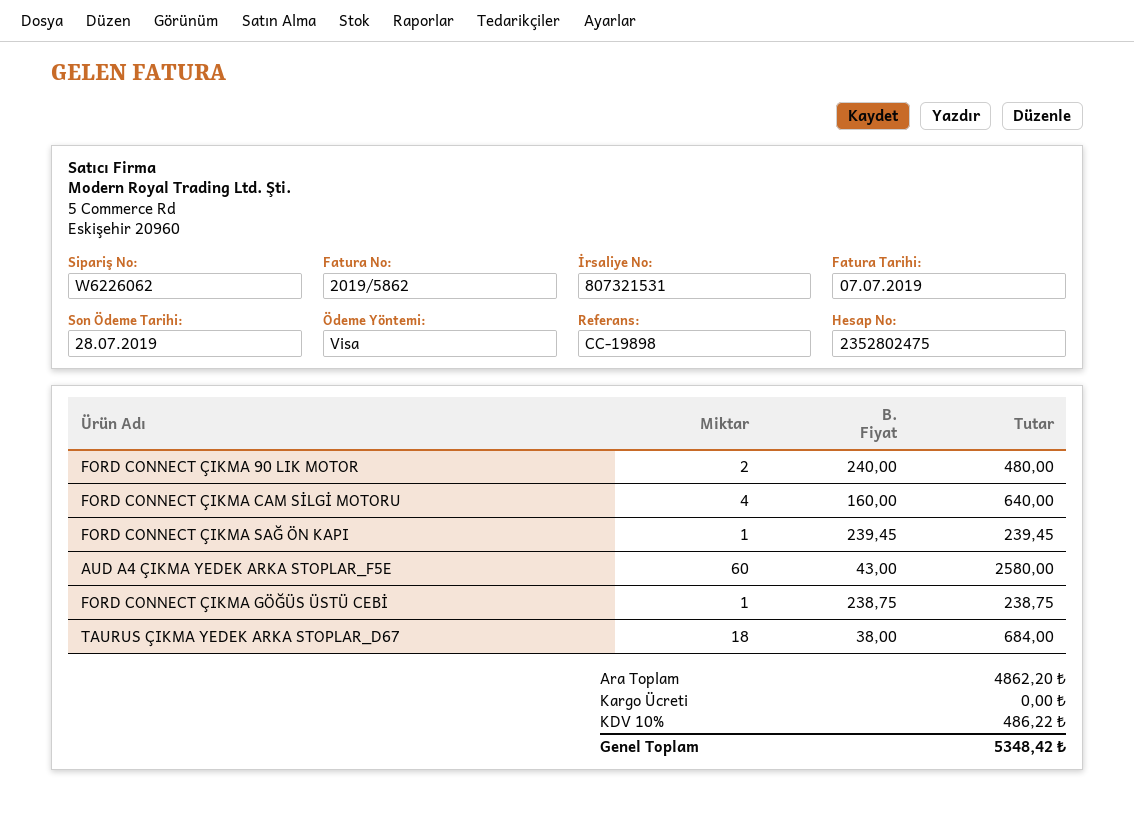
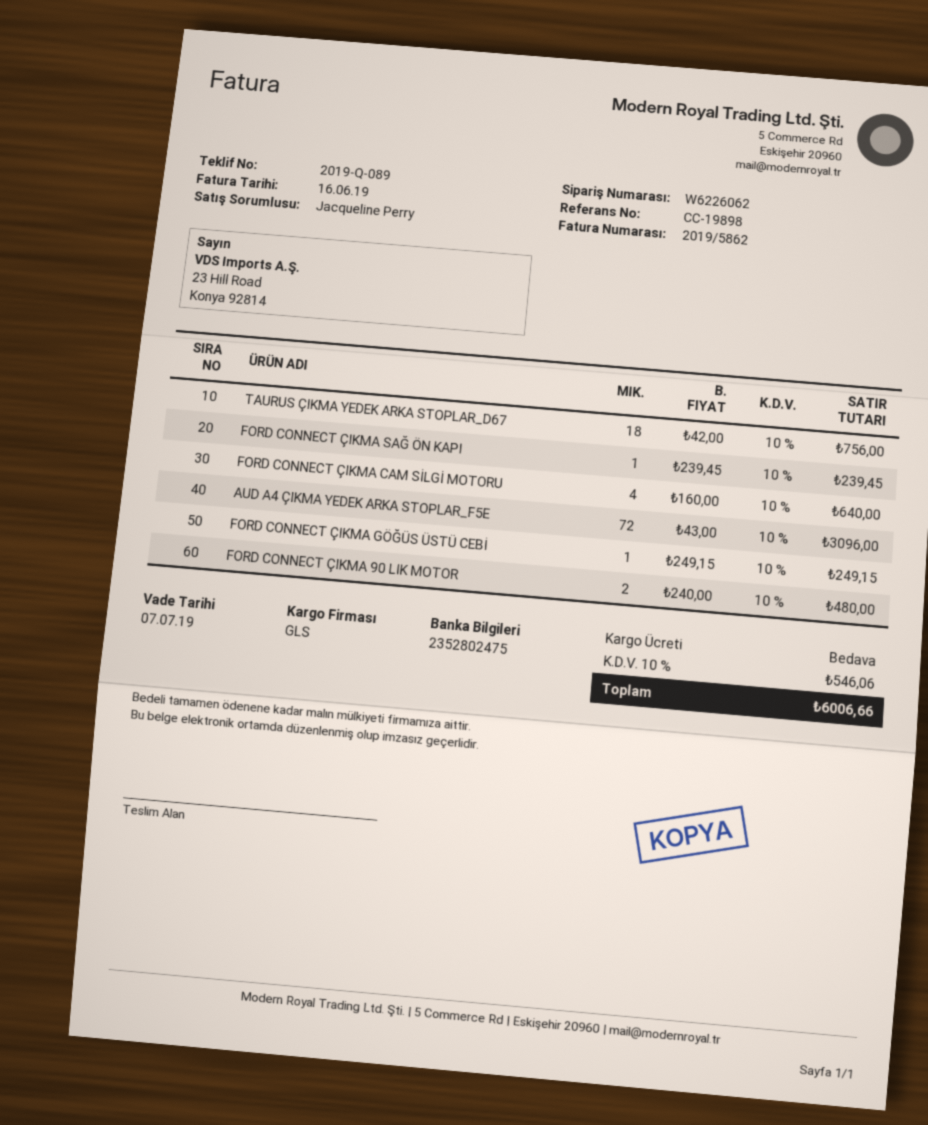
invoice date: 2019-07-07 -> 2019-06-16
due date: 2019-07-28 -> 2019-07-07
AUD A4 ÇIKMA YEDEK ARKA STOPLAR_F5E: 60 x 43.00 = 2580.00 -> 72 x 43.00 = 3096.00
FORD CONNECT ÇIKMA GÖĞÜS ÜSTÜ CEBİ: 1 x 238.75 = 238.75 -> 1 x 249.15 = 249.15
TAURUS ÇIKMA YEDEK ARKA STOPLAR_D67: 18 x 38.00 = 684.00 -> 18 x 42.00 = 756.00
tax: 10% = 486.22 -> 10% = 546.06
total: 5348.42 -> 6006.66

